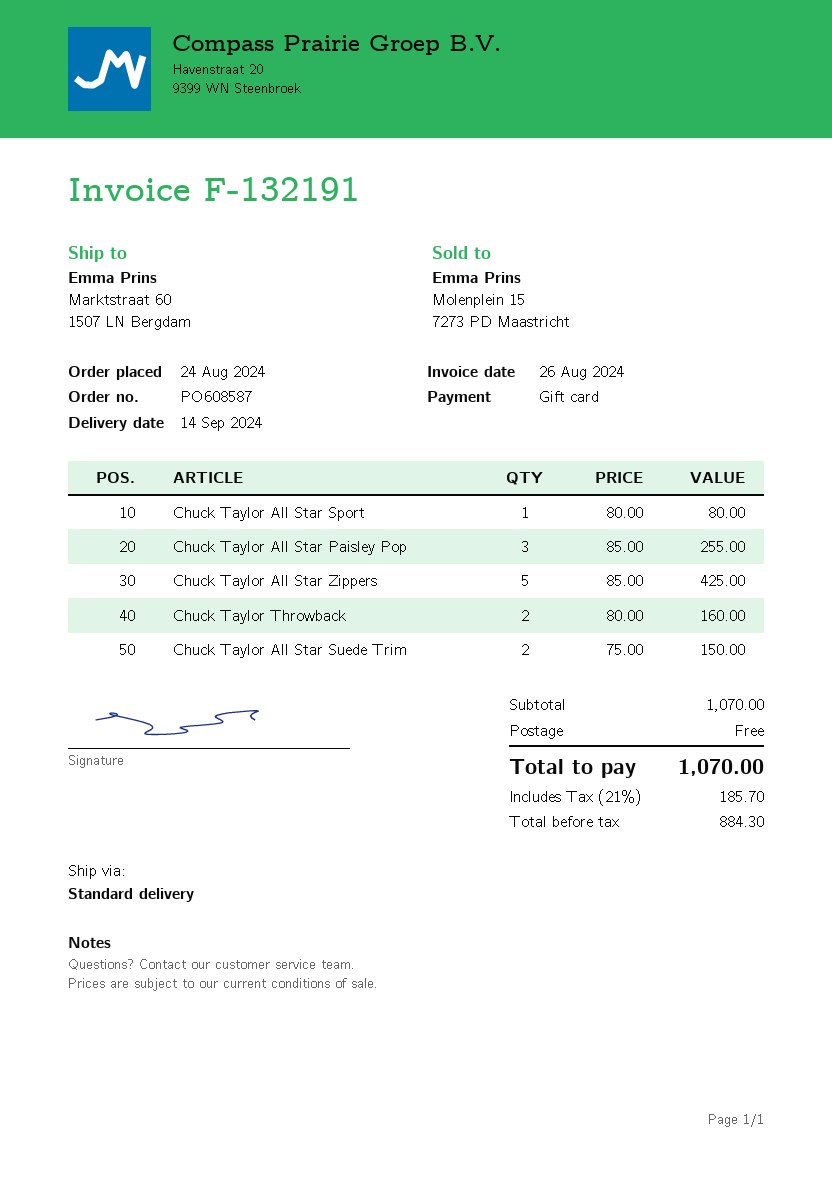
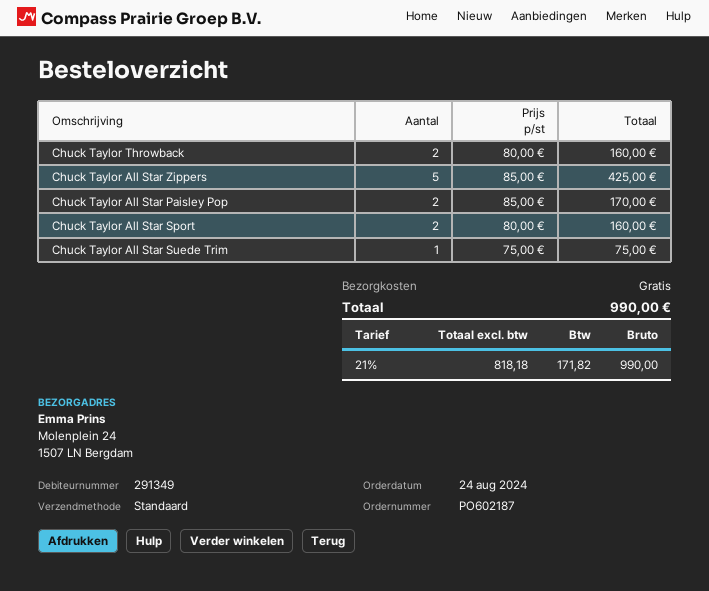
order number: PO608587 -> PO602187
ship to: Marktstraat 60, 1507 LN Bergdam -> Molenplein 24, 1507 LN Bergdam
Chuck Taylor All Star Sport: 1 x 80.00 = 80.00 -> 2 x 80.00 = 160.00
Chuck Taylor All Star Paisley Pop: 3 x 85.00 = 255.00 -> 2 x 85.00 = 170.00
Chuck Taylor All Star Suede Trim: 2 x 75.00 = 150.00 -> 1 x 75.00 = 75.00
net: 884.30 -> 818.18
tax: 21% = 185.70 -> 21% = 171.82
total: 1070.00 -> 990.00

